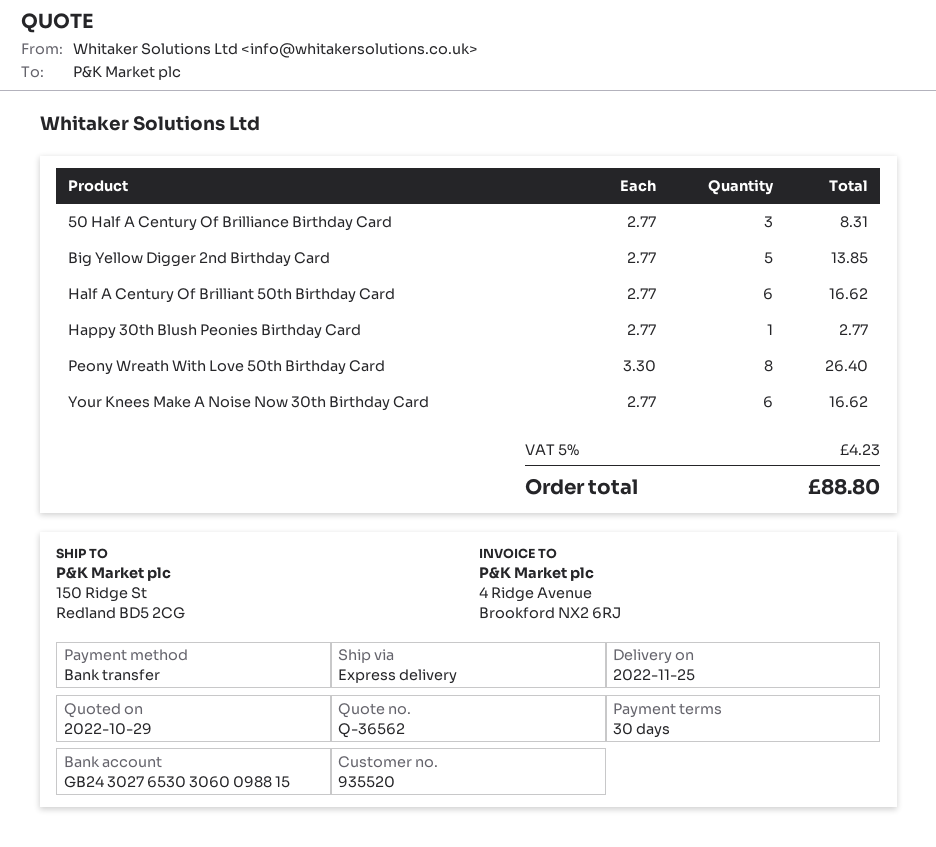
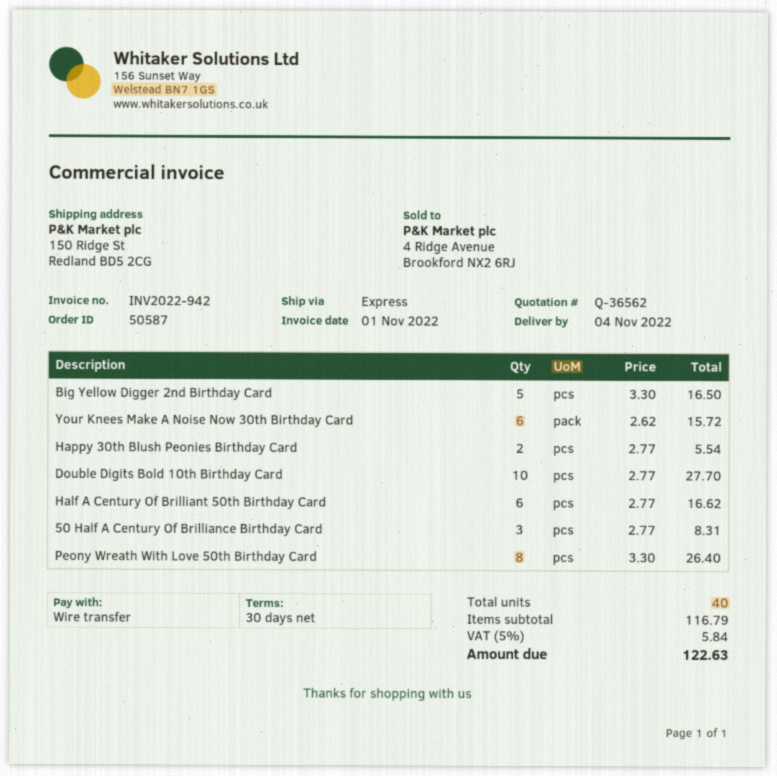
delivery date: 2022-11-25 -> 2022-11-04
Big Yellow Digger 2nd Birthday Card: 5 x 2.77 = 13.85 -> 5 x 3.30 = 16.50
Happy 30th Blush Peonies Birthday Card: 1 x 2.77 = 2.77 -> 2 x 2.77 = 5.54
Your Knees Make A Noise Now 30th Birthday Card: 6 x 2.77 = 16.62 -> 6 x 2.62 = 15.72
Double Digits Bold 10th Birthday Card: none -> 10 x 2.77 = 27.70
tax: 5% = 4.23 -> 5% = 5.84
total: 88.80 -> 122.63

